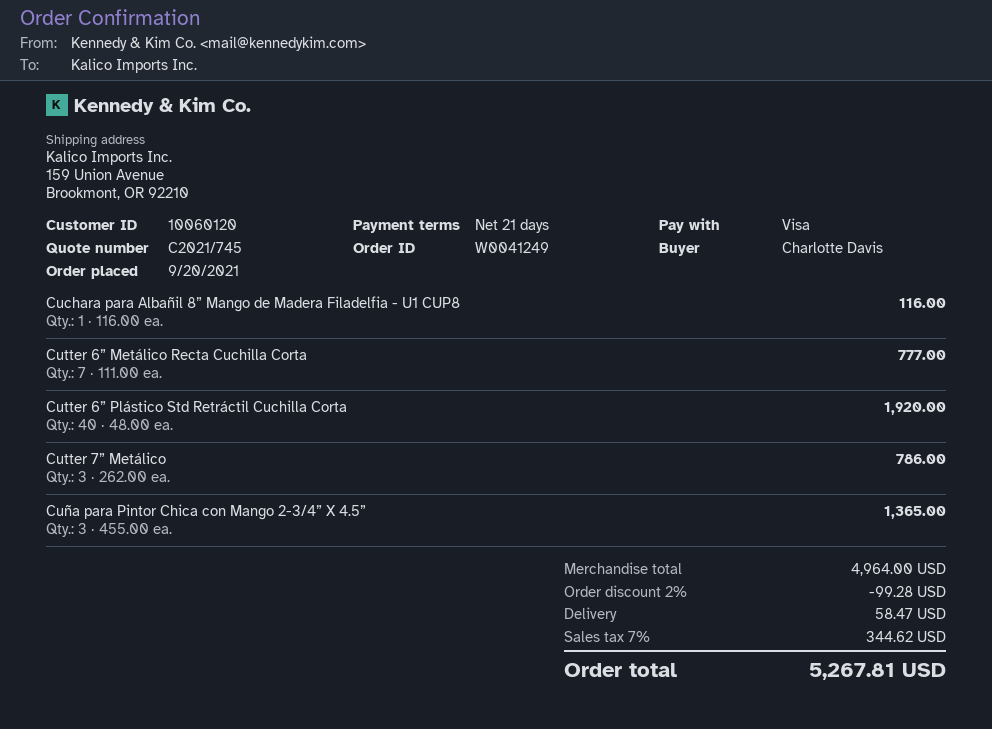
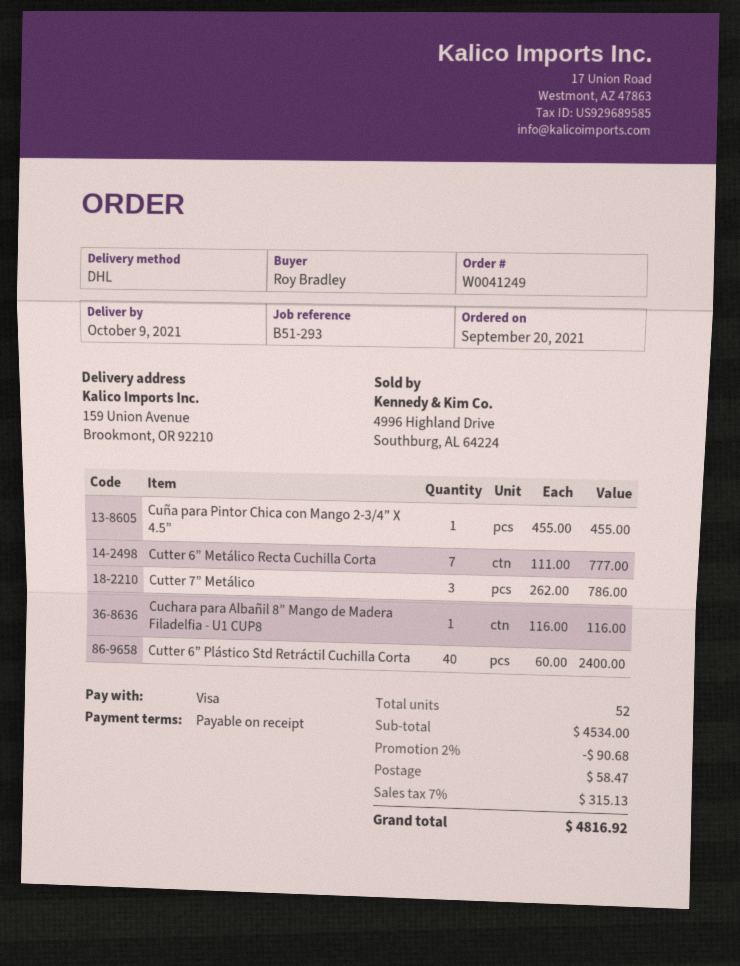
payment terms: 21 days -> on receipt
ordered by: Charlotte Davis -> Roy Bradley
Cutter 6” Plástico Std Retráctil Cuchilla Corta: 40 x 48.00 = 1920.00 -> 40 x 60.00 = 2400.00
Cuña para Pintor Chica con Mango 2-3/4” X 4.5”: 3 x 455.00 = 1365.00 -> 1 x 455.00 = 455.00
subtotal: 4964.00 -> 4534.00
discount: 2% = 99.28 -> 2% = 90.68
tax: 7% = 344.62 -> 7% = 315.13
total: 5267.81 -> 4816.92

